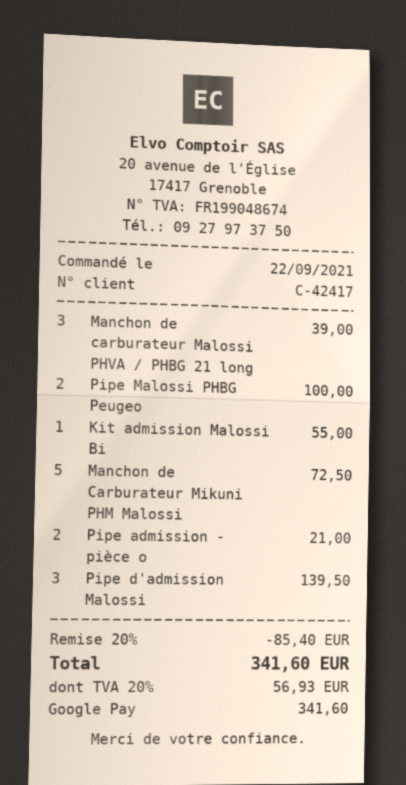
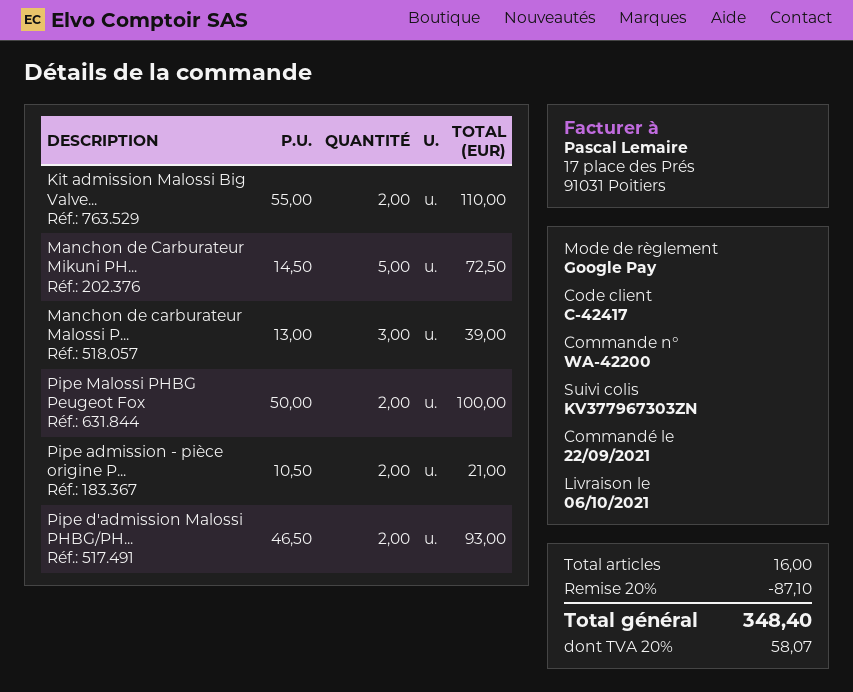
Kit admission Malossi Bi: 1 for 55.00 -> 2 for 110.00
Pipe d'admission Malossi: 3 for 139.50 -> 2 for 93.00
discount: 20% = 85.40 -> 20% = 87.10
tax: 20% = 56.93 -> 20% = 58.07
total: 341.60 -> 348.40

